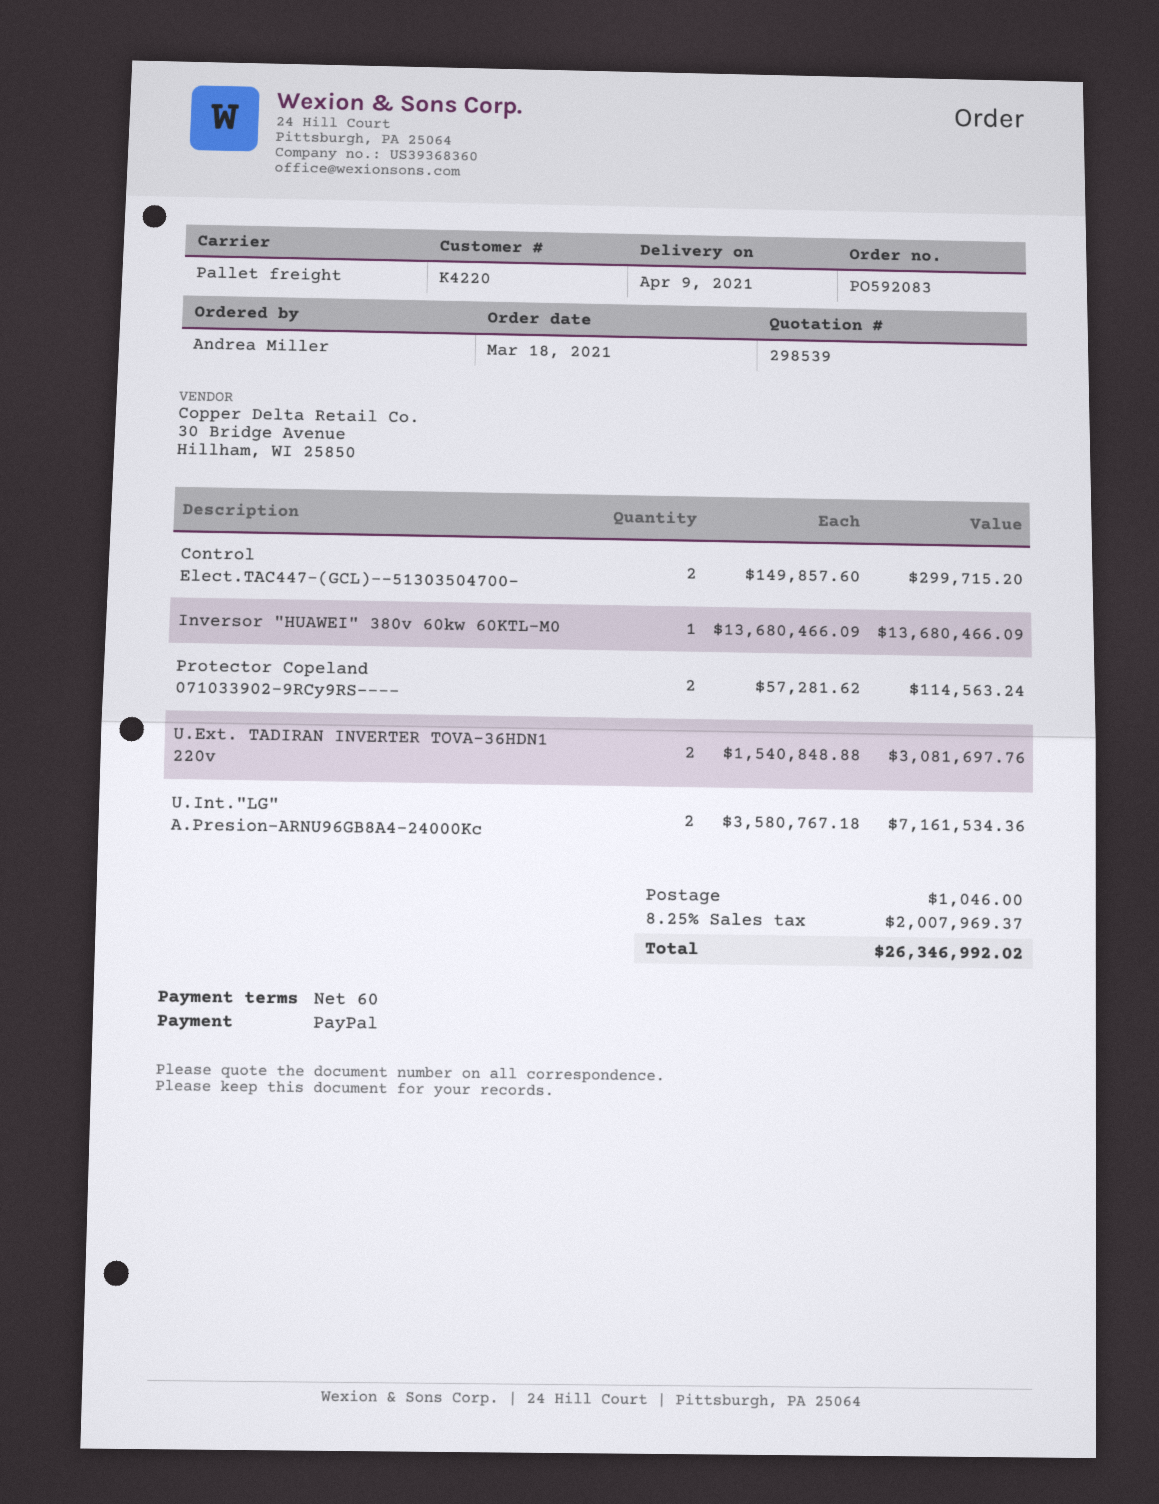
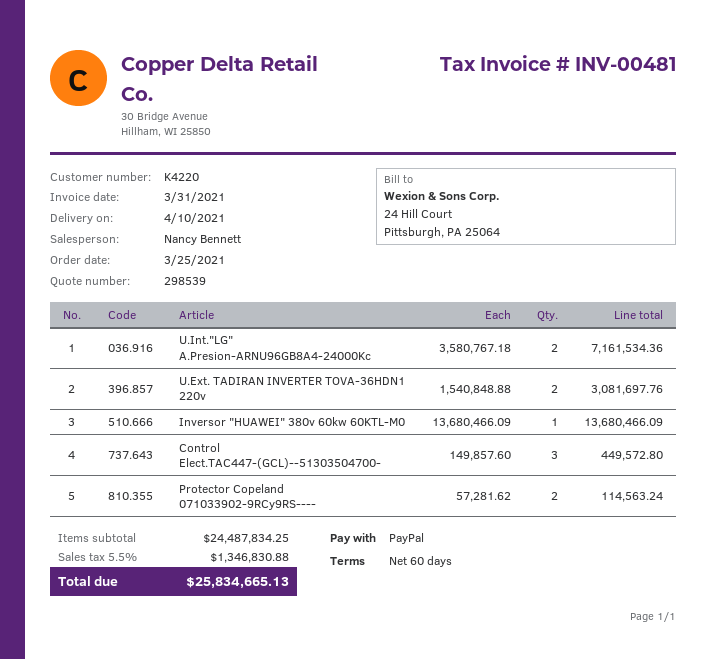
order date: 2021-03-18 -> 2021-03-25
delivery date: 2021-04-09 -> 2021-04-10
Control Elect.TAC447-(GCL)--51303504700-: 2 x 149857.60 = 299715.20 -> 3 x 149857.60 = 449572.80
shipping: 1046.00 -> none
tax: 8.25% = 2007969.37 -> 5.5% = 1346830.88
total: 26346992.02 -> 25834665.13

